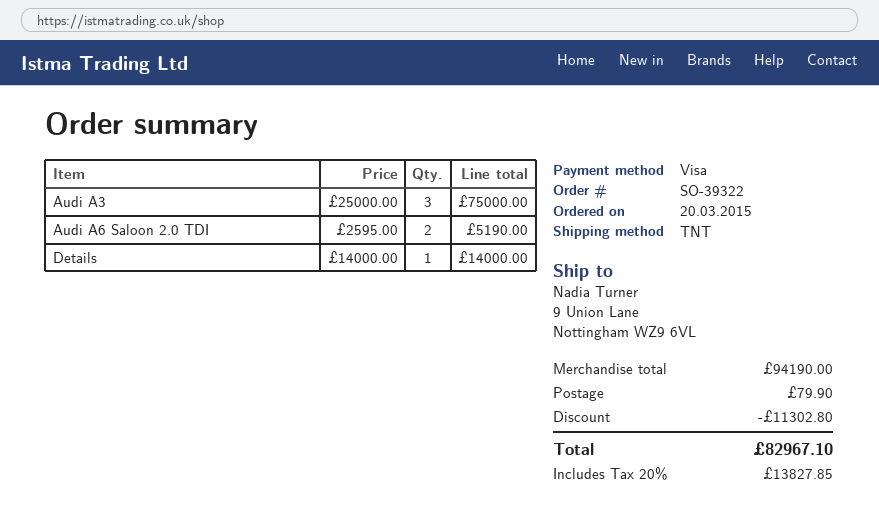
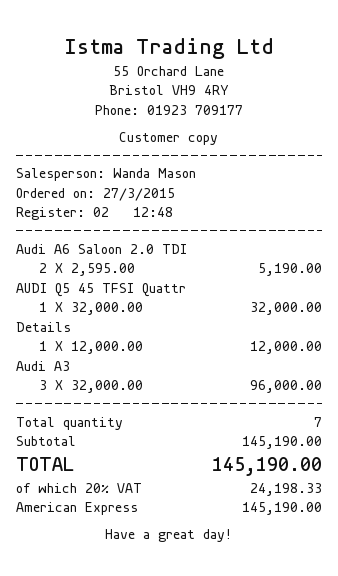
order date: 2015-03-20 -> 2015-03-27
payment method: Visa -> American Express
Audi A3: 3 x 25000.00 = 75000.00 -> 3 x 32000.00 = 96000.00
Details: 1 x 14000.00 = 14000.00 -> 1 x 12000.00 = 12000.00
AUDI Q5 45 TFSI Quattr: none -> 1 x 32000.00 = 32000.00
subtotal: 94190.00 -> 145190.00
discount: 11302.80 -> none
shipping: 79.90 -> none
tax: 20% = 13827.85 -> 20% = 24198.33
total: 82967.10 -> 145190.00

